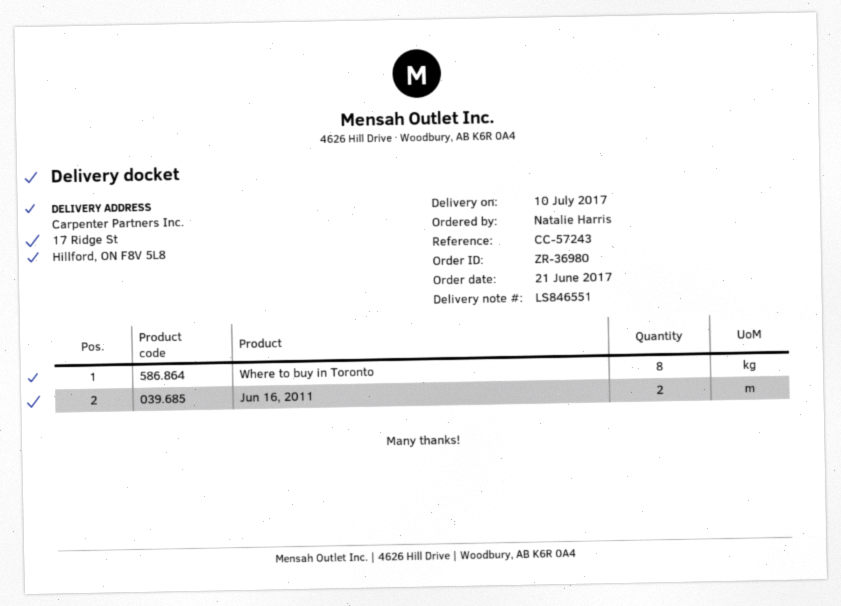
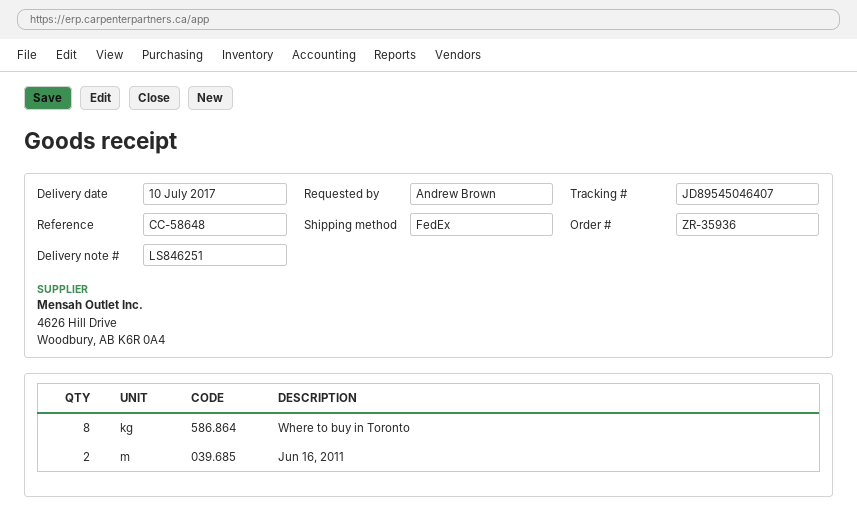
order number: ZR-36980 -> ZR-35936
delivery note number: LS846551 -> LS846251
reference: CC-57243 -> CC-58648
ordered by: Natalie Harris -> Andrew Brown

